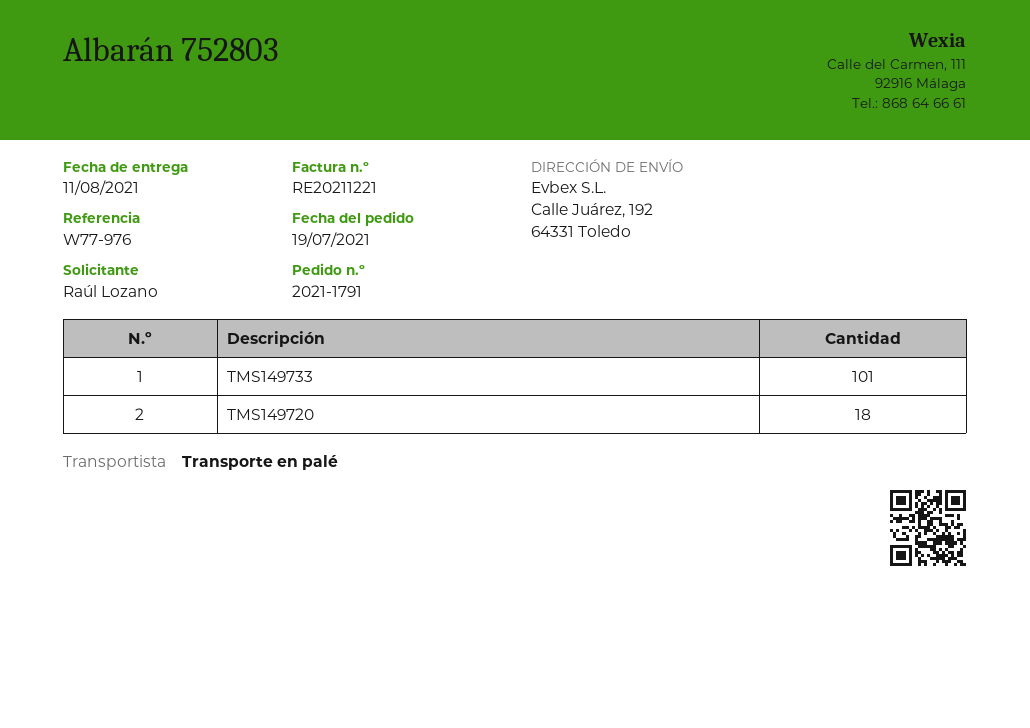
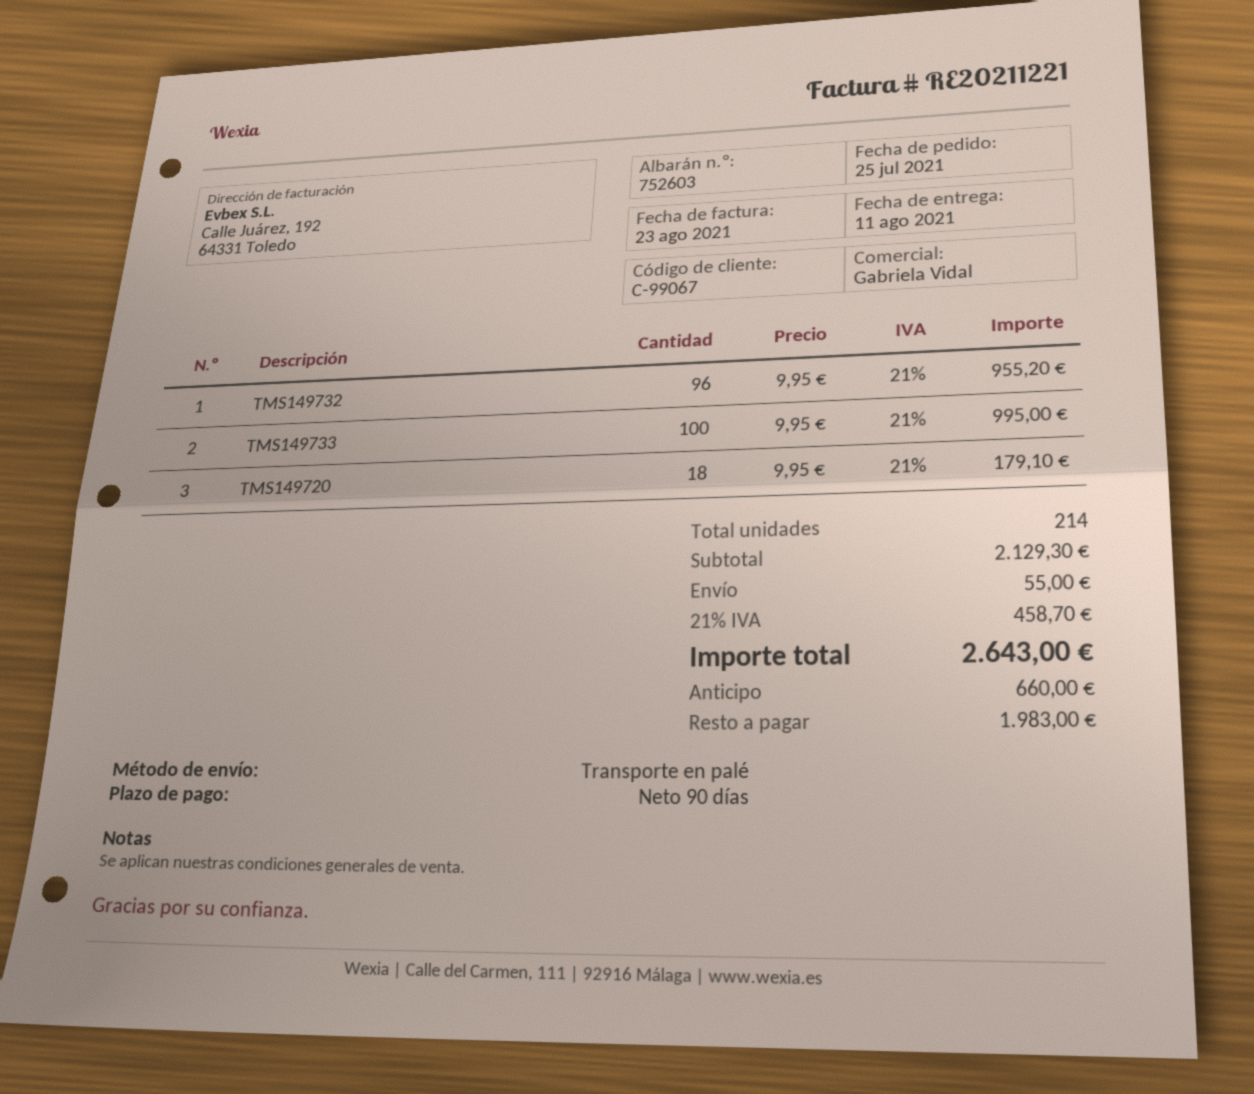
order date: 2021-07-19 -> 2021-07-25
delivery note number: 752803 -> 752603
TMS149733: 101 -> 100
TMS149732: none -> 96

